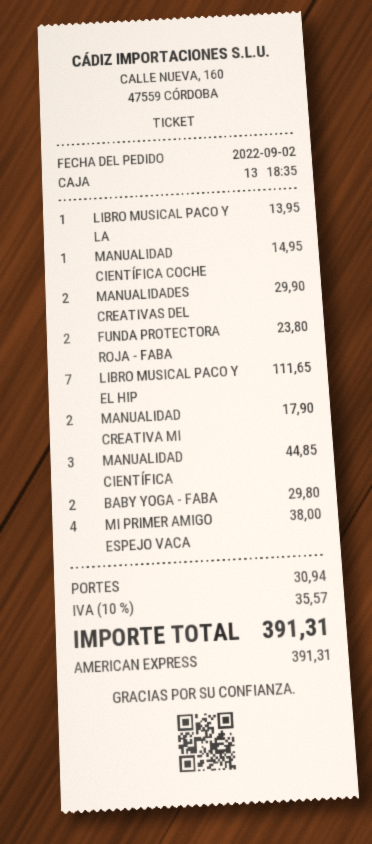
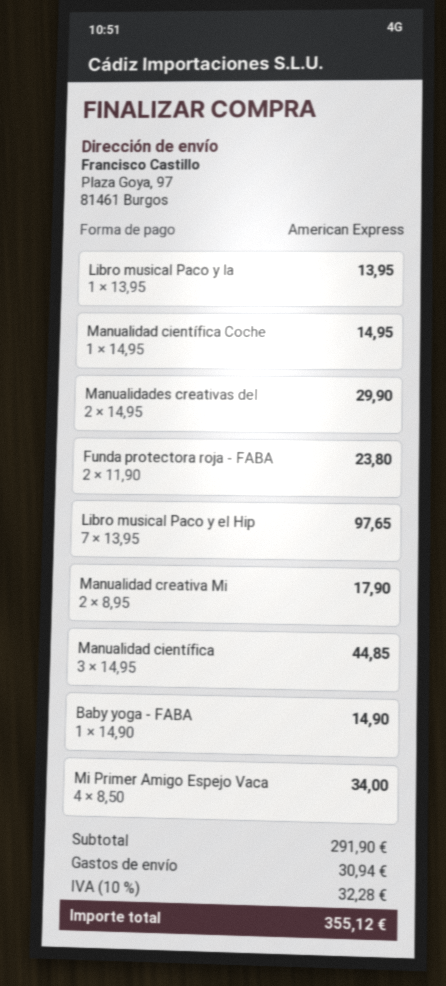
LIBRO MUSICAL PACO Y EL HIP: 7 for 111.65 -> 7 for 97.65
BABY YOGA - FABA: 2 for 29.80 -> 1 for 14.90
MI PRIMER AMIGO ESPEJO VACA: 4 for 38.00 -> 4 for 34.00
tax: 10% = 35.57 -> 10% = 32.28
total: 391.31 -> 355.12

